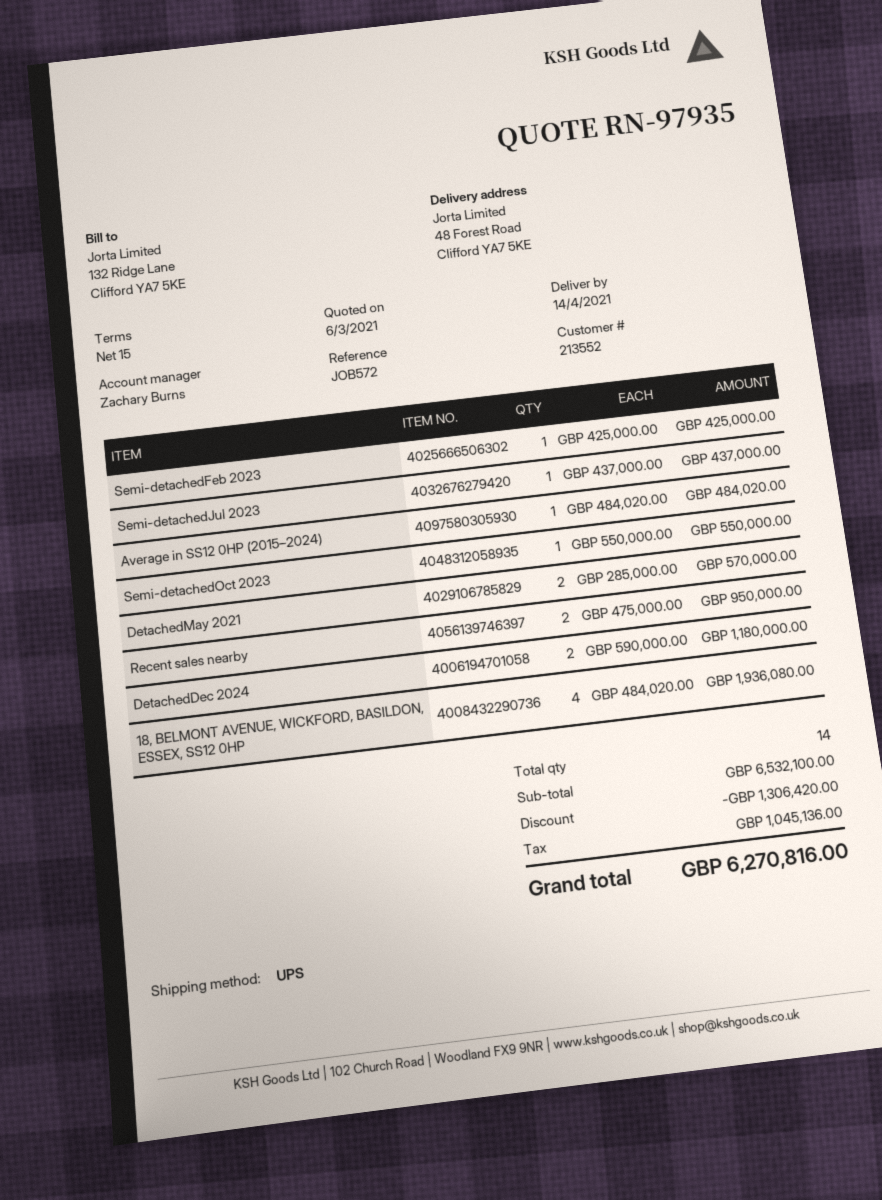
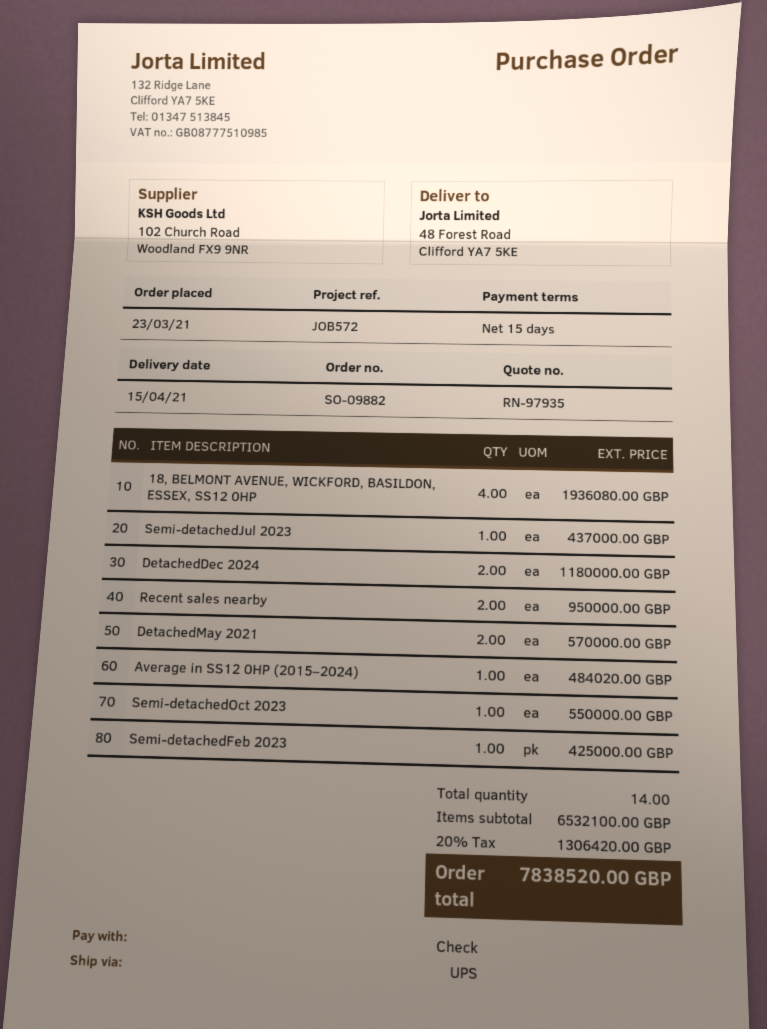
delivery date: 2021-04-14 -> 2021-04-15
discount: 1306420.00 -> none
tax: 1045136.00 -> 1306420.00
total: 6270816.00 -> 7838520.00

